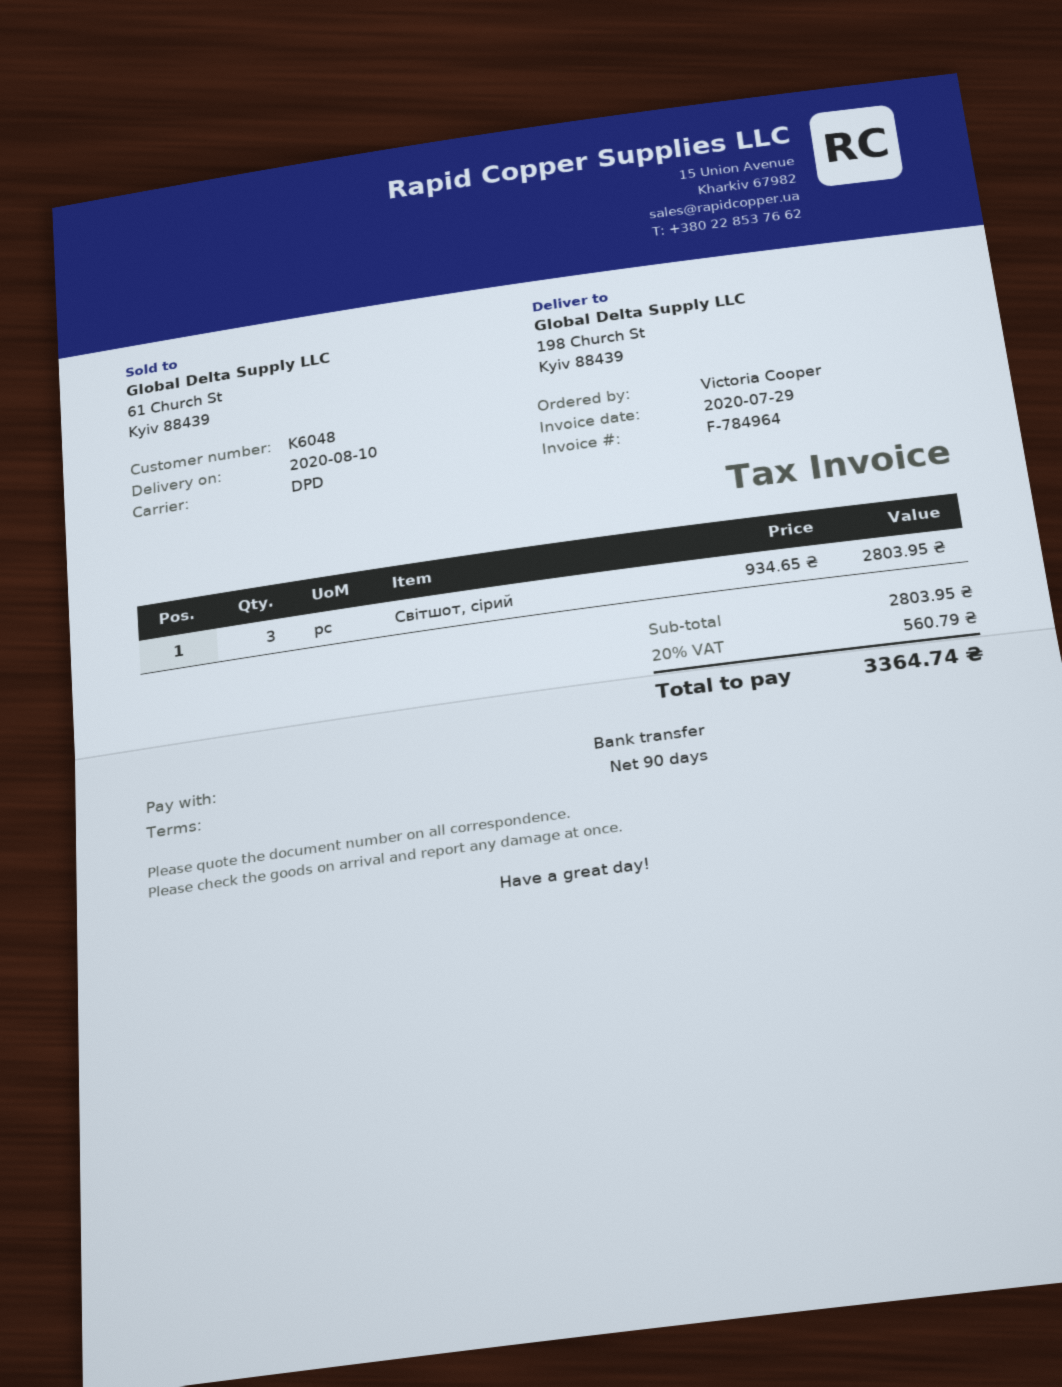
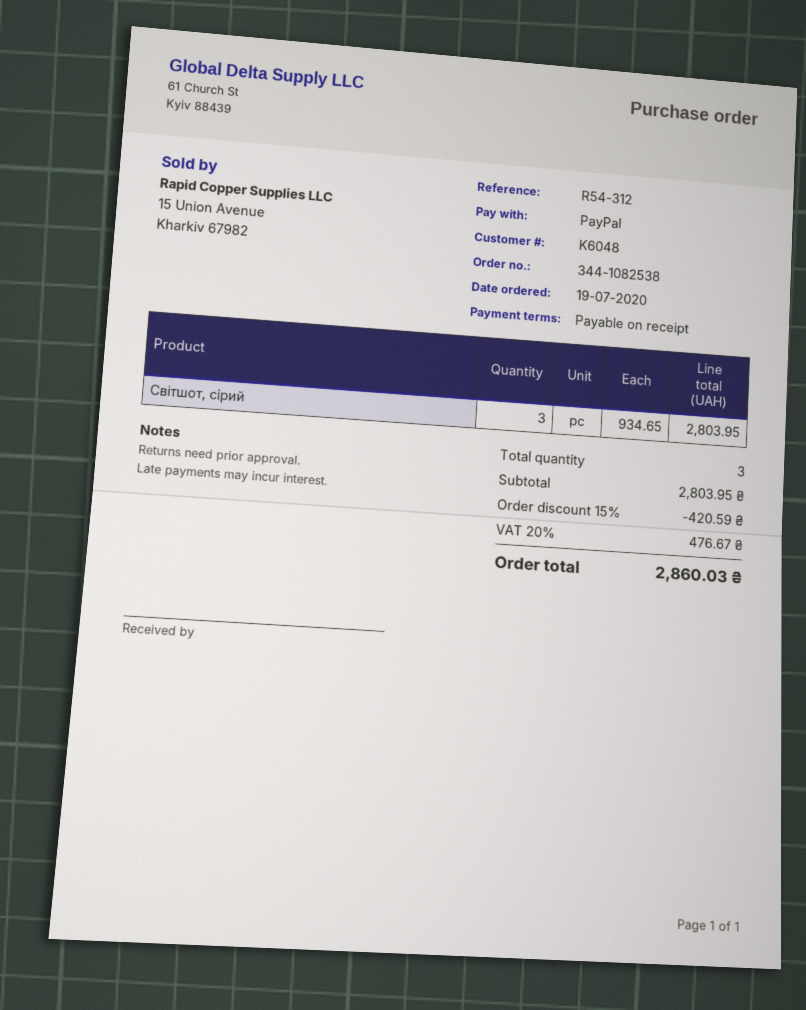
payment terms: 90 days -> on receipt
payment method: bank transfer -> PayPal
discount: none -> 15% = 420.59
tax: 20% = 560.79 -> 20% = 476.67
total: 3364.74 -> 2860.03

